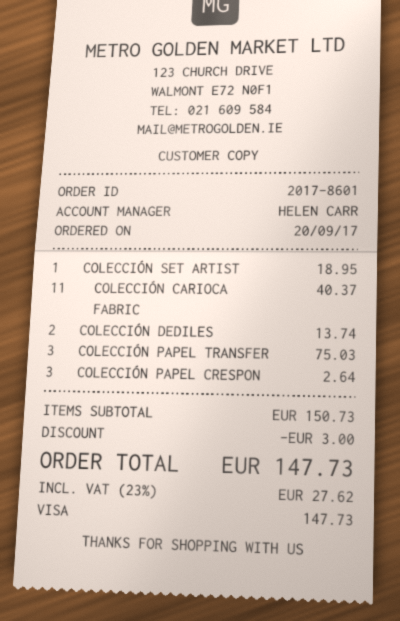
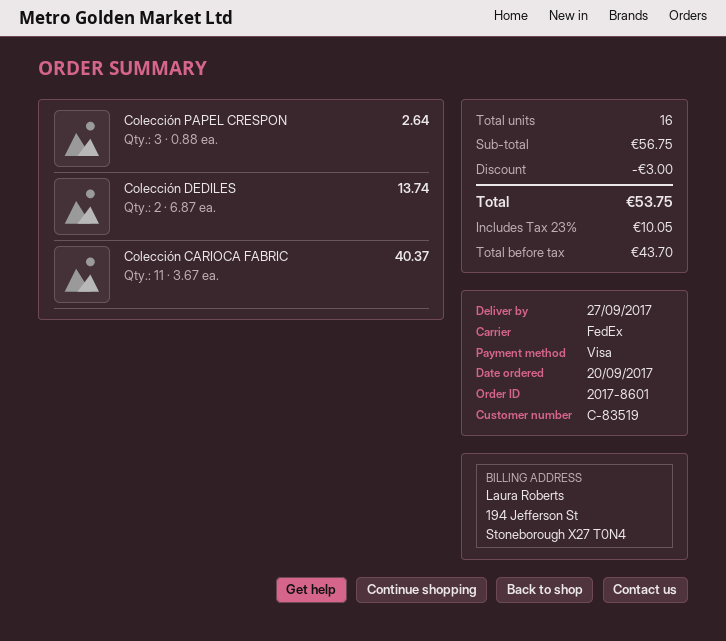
COLECCIÓN SET ARTIST: 1 for 18.95 -> none
COLECCIÓN PAPEL TRANSFER: 3 for 75.03 -> none
subtotal: 150.73 -> 56.75
tax: 23% = 27.62 -> 23% = 10.05
total: 147.73 -> 53.75

